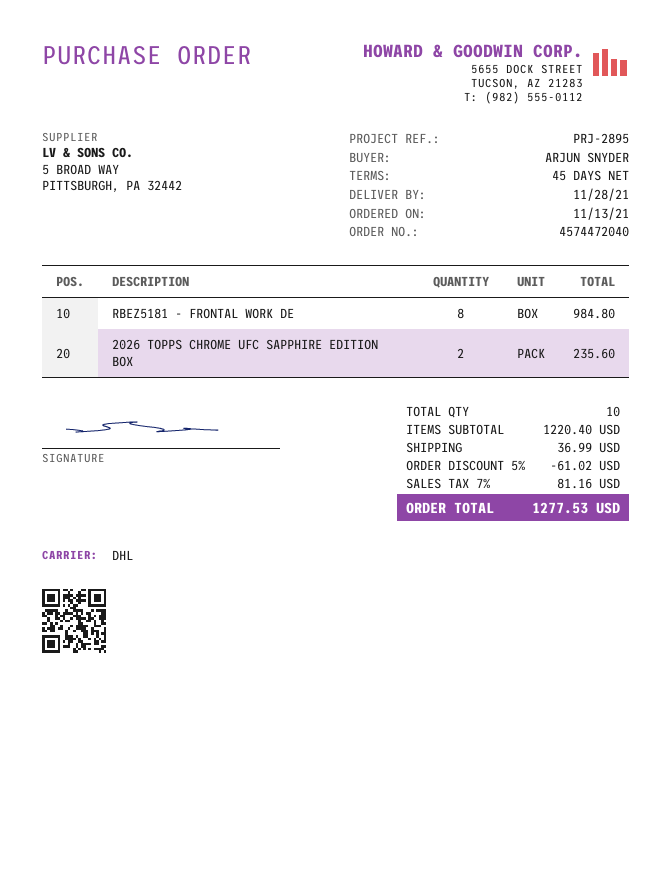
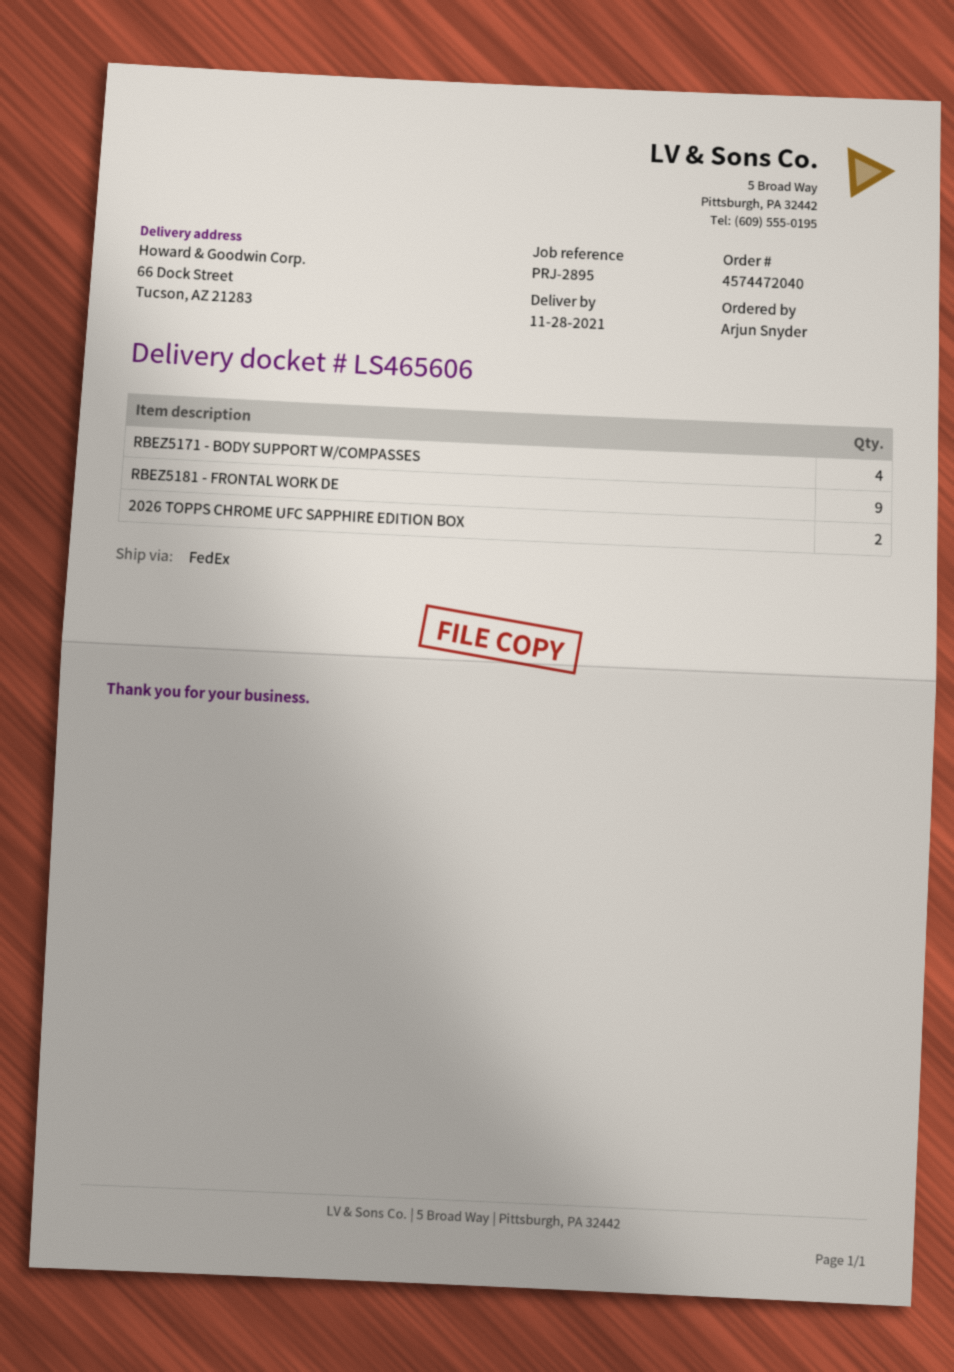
shipping method: DHL -> FedEx
RBEZ5181 - FRONTAL WORK DE: 8 -> 9
RBEZ5171 - BODY SUPPORT W/COMPASSES: none -> 4

